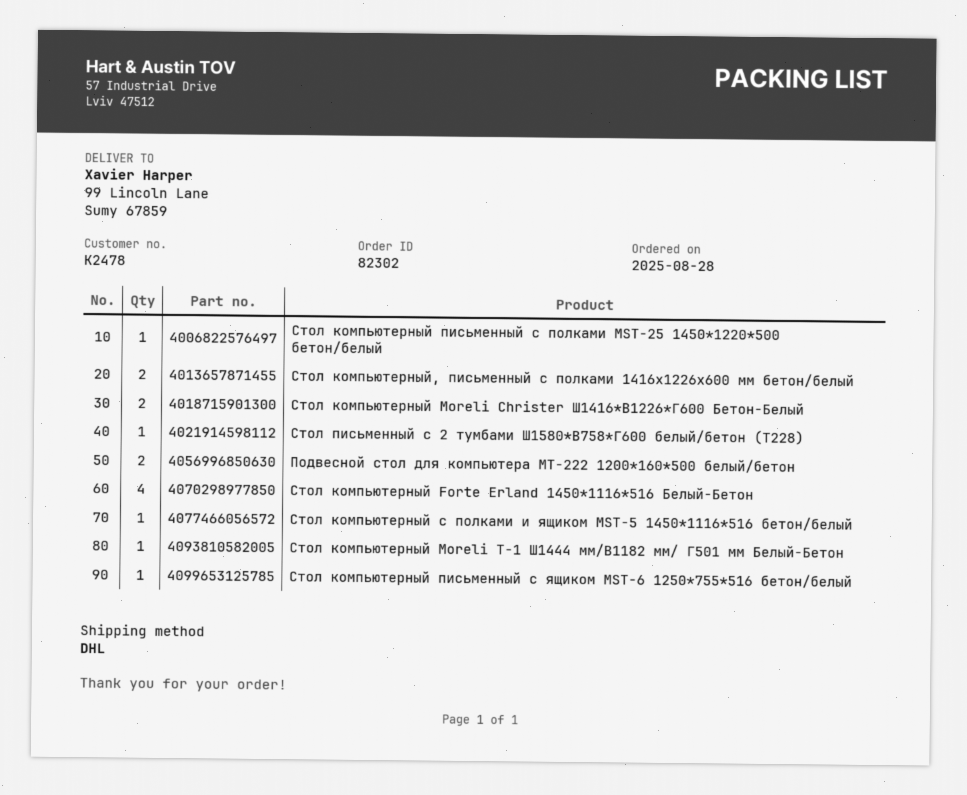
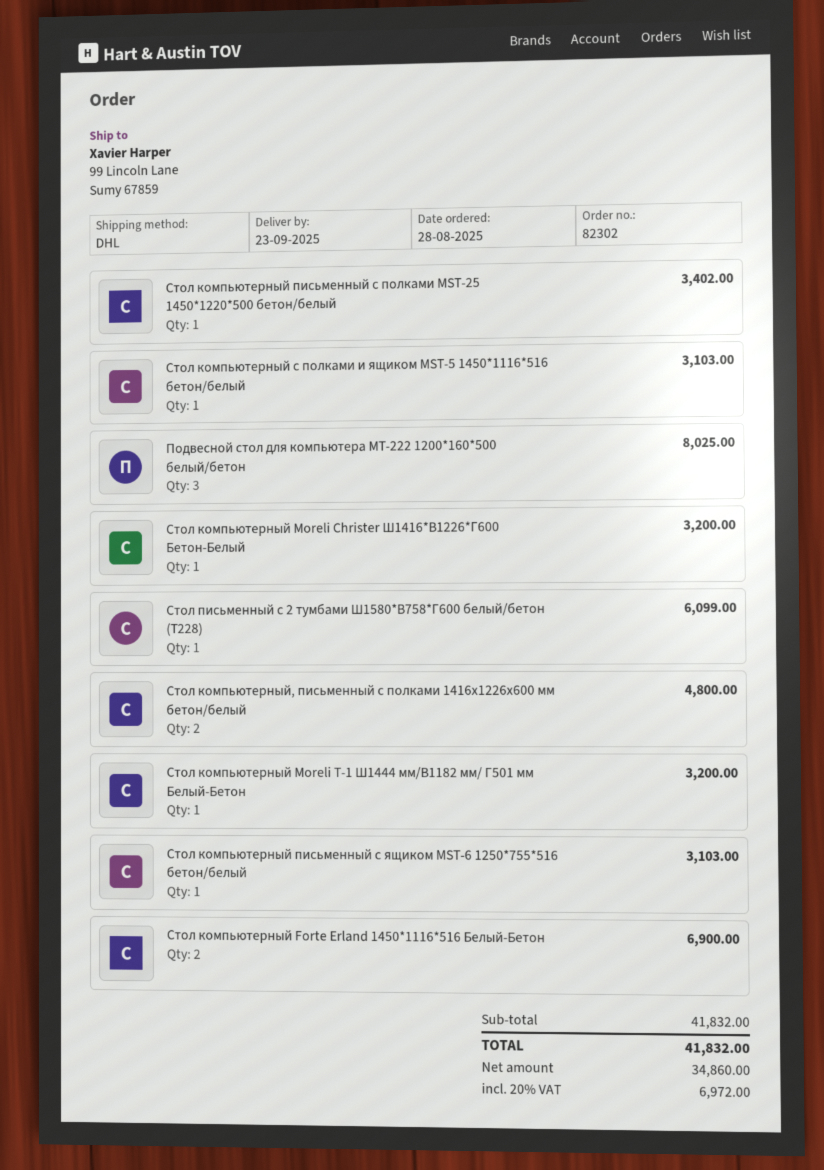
Стол компьютерный Moreli Christer Ш1416*В1226*Г600 Бетон-Белый: 2 -> 1
Подвесной стол для компьютера MT-222 1200*160*500 белый/бетон: 2 -> 3
Стол компьютерный Forte Erland 1450*1116*516 Белый-Бетон: 4 -> 2

